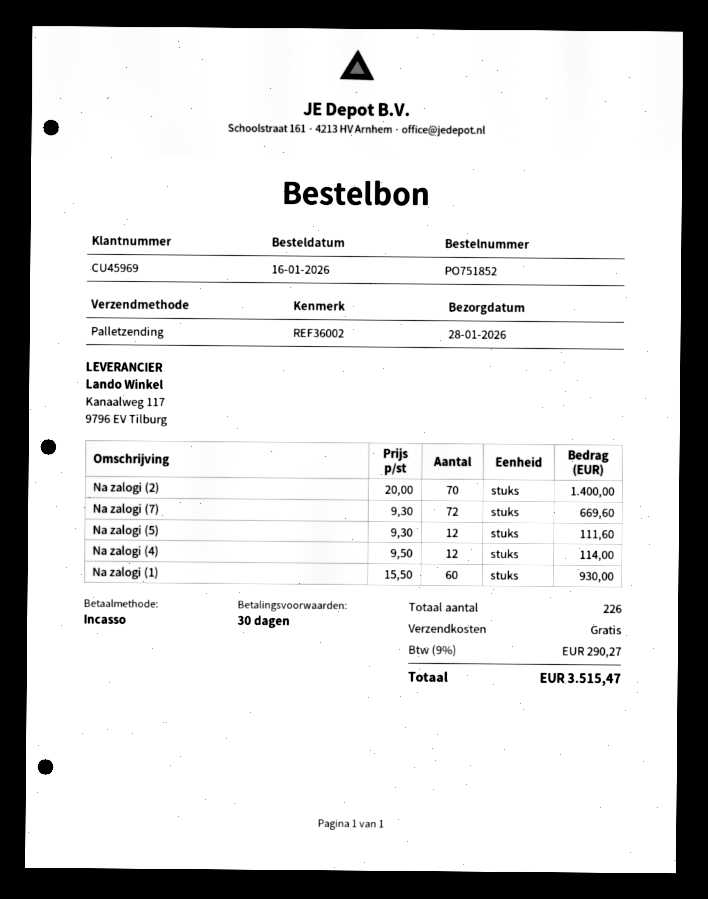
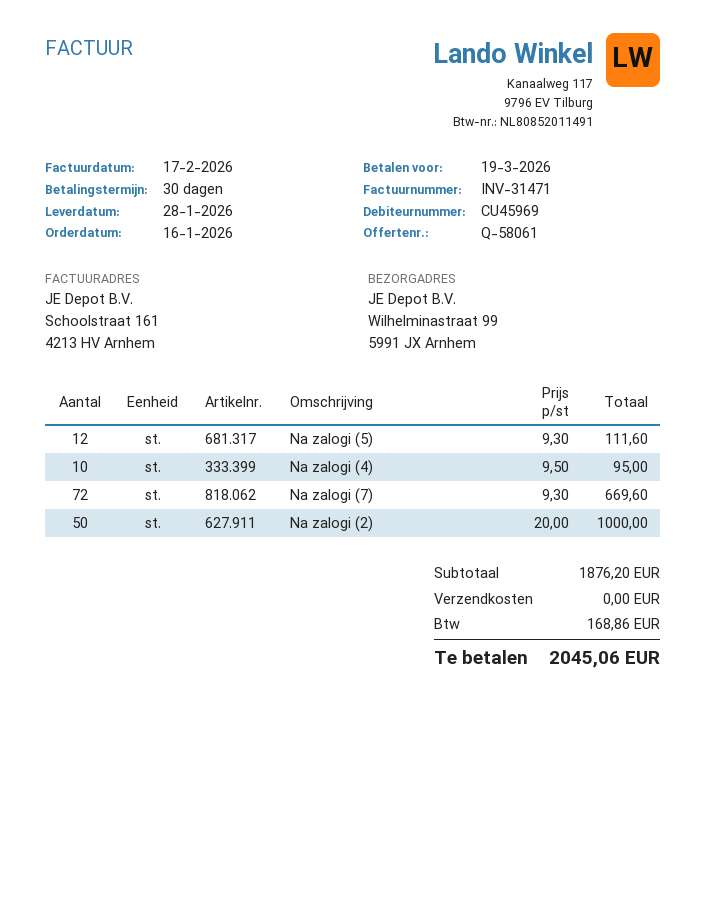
Na zalogi (2): 70 x 20.00 = 1400.00 -> 50 x 20.00 = 1000.00
Na zalogi (4): 12 x 9.50 = 114.00 -> 10 x 9.50 = 95.00
Na zalogi (1): 60 x 15.50 = 930.00 -> none
tax: 290.27 -> 168.86
total: 3515.47 -> 2045.06

